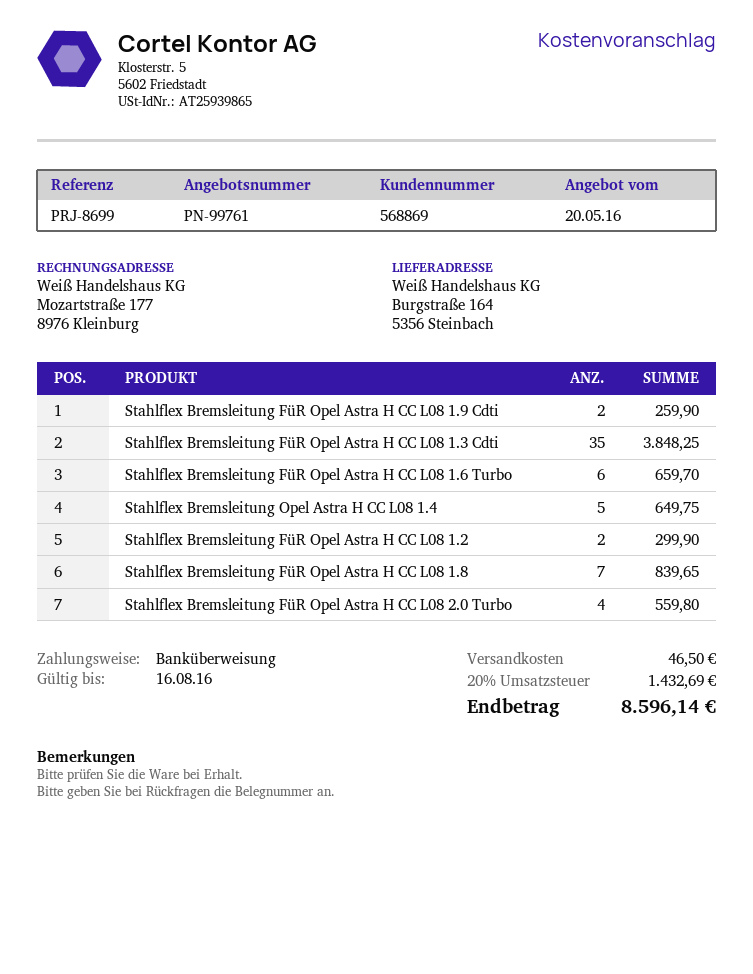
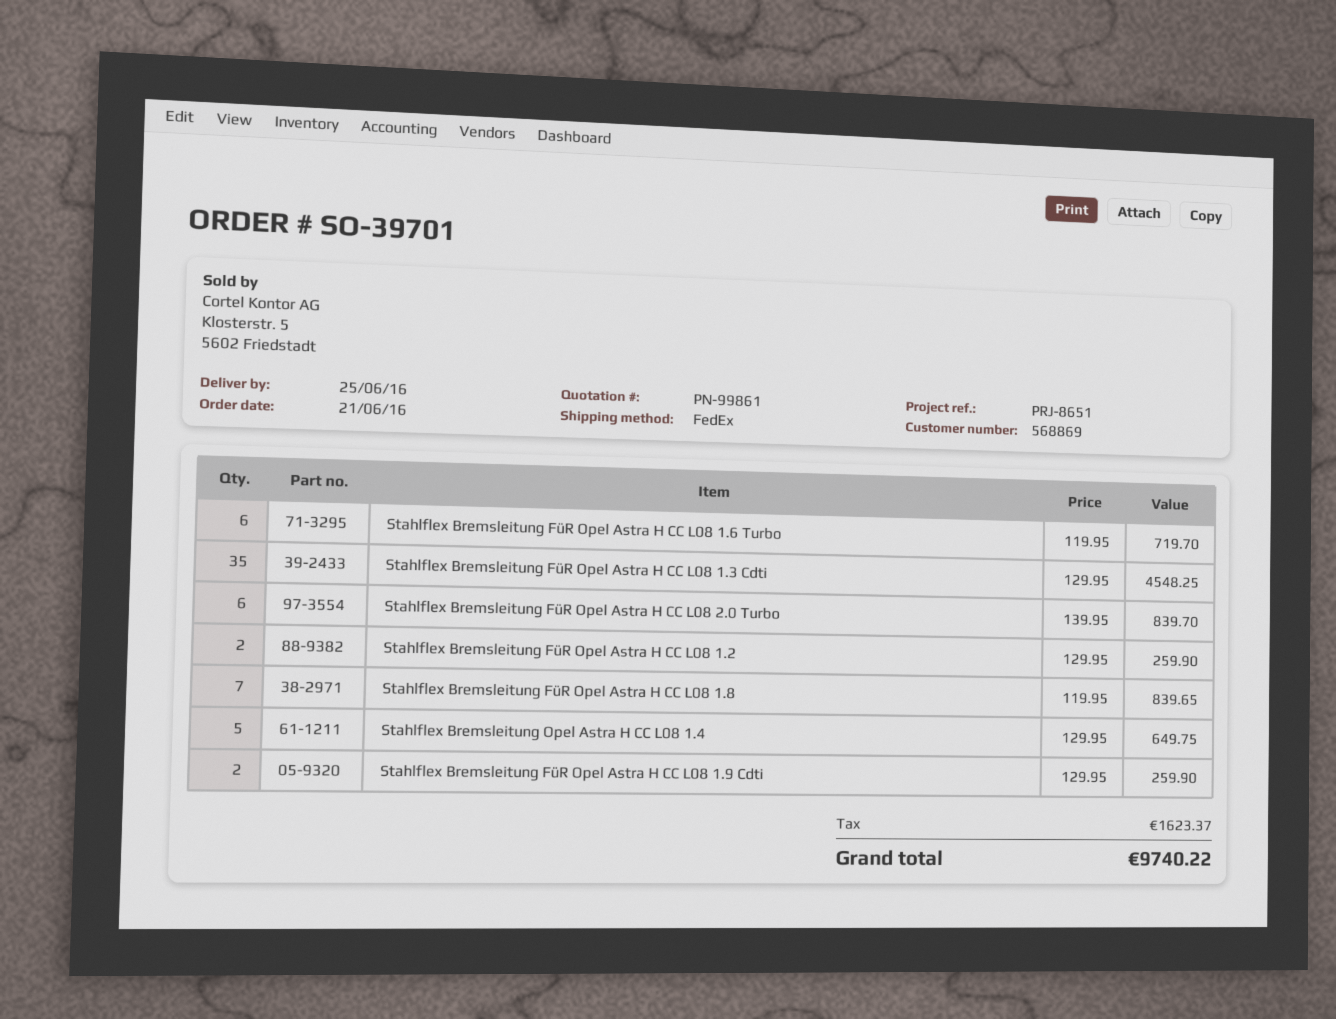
quote number: PN-99761 -> PN-99861
reference: PRJ-8699 -> PRJ-8651
Stahlflex Bremsleitung FüR Opel Astra H CC L08 1.3 Cdti: 35 for 3848.25 -> 35 for 4548.25
Stahlflex Bremsleitung FüR Opel Astra H CC L08 1.6 Turbo: 6 for 659.70 -> 6 for 719.70
Stahlflex Bremsleitung FüR Opel Astra H CC L08 1.2: 2 for 299.90 -> 2 for 259.90
Stahlflex Bremsleitung FüR Opel Astra H CC L08 2.0 Turbo: 4 for 559.80 -> 6 for 839.70
shipping: 46.50 -> none
tax: 1432.69 -> 1623.37
total: 8596.14 -> 9740.22

